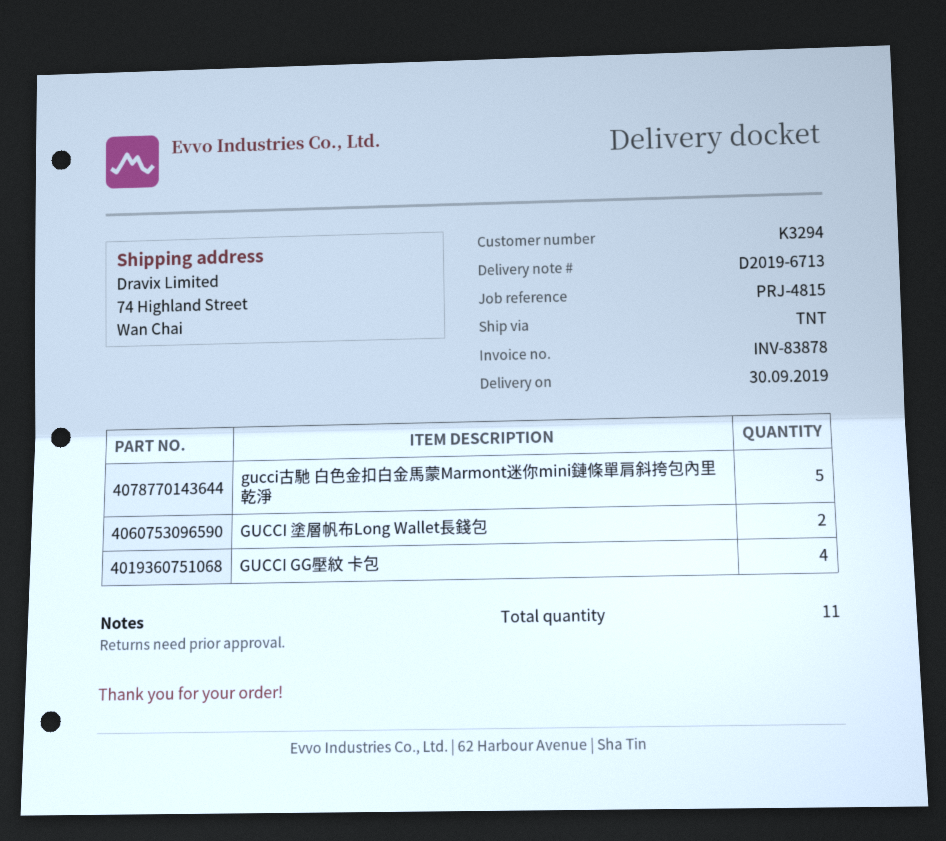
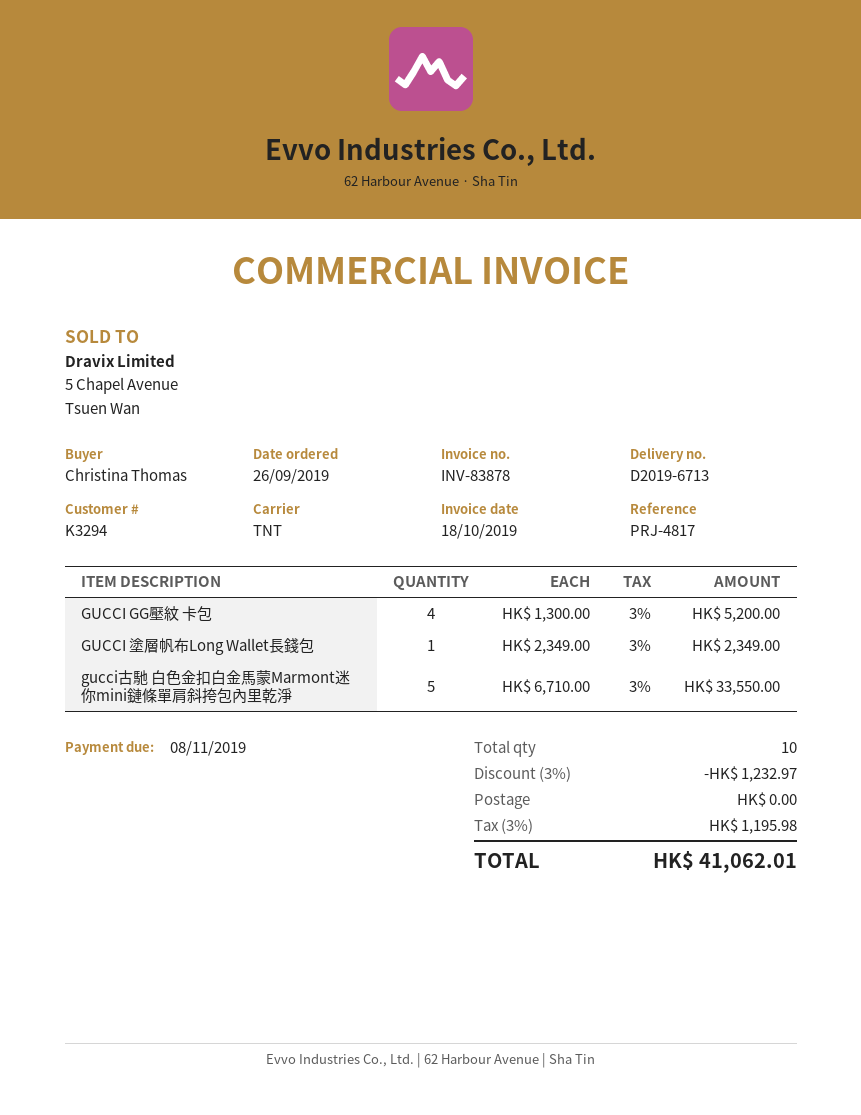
reference: PRJ-4815 -> PRJ-4817
GUCCI 塗層帆布Long Wallet長錢包: 2 -> 1
total quantity: 11 -> 10

